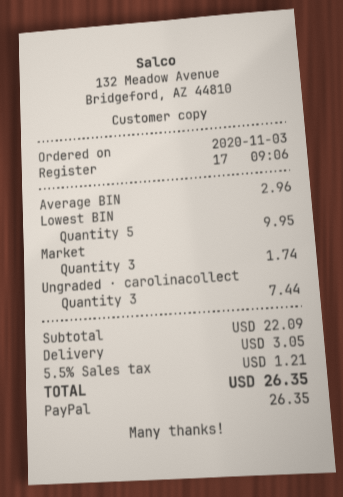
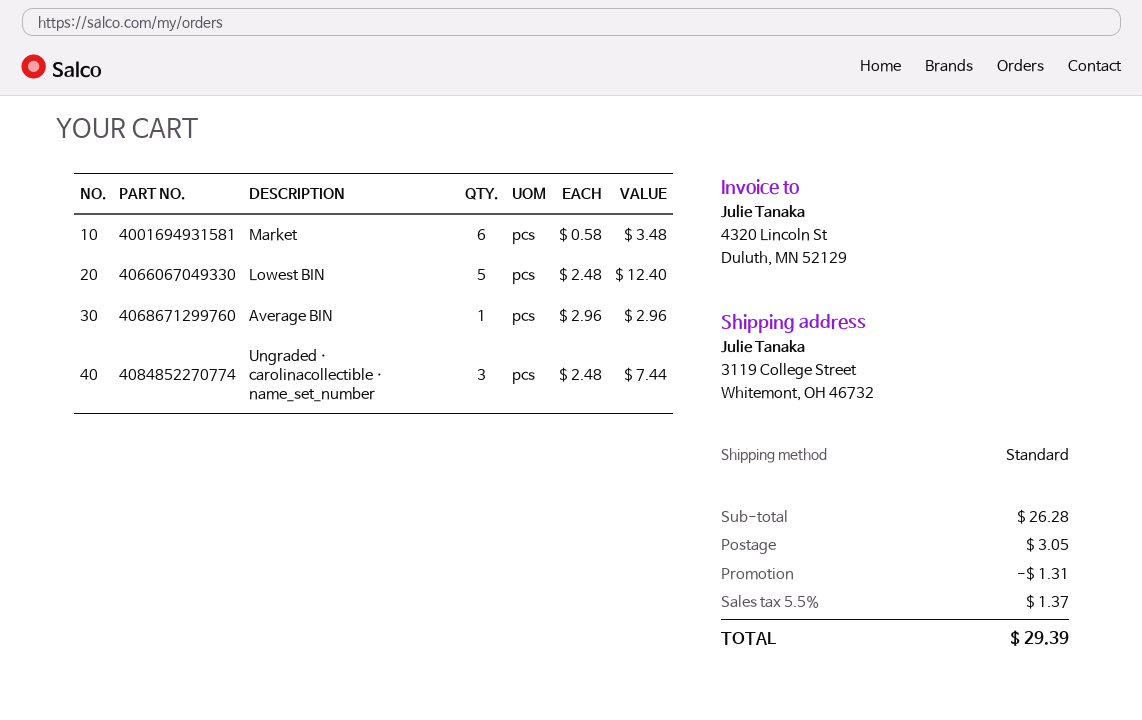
Lowest BIN: 5 for 9.95 -> 5 for 12.40
Market: 3 for 1.74 -> 6 for 3.48
subtotal: 22.09 -> 26.28
discount: none -> 1.31
tax: 5.5% = 1.21 -> 5.5% = 1.37
total: 26.35 -> 29.39

